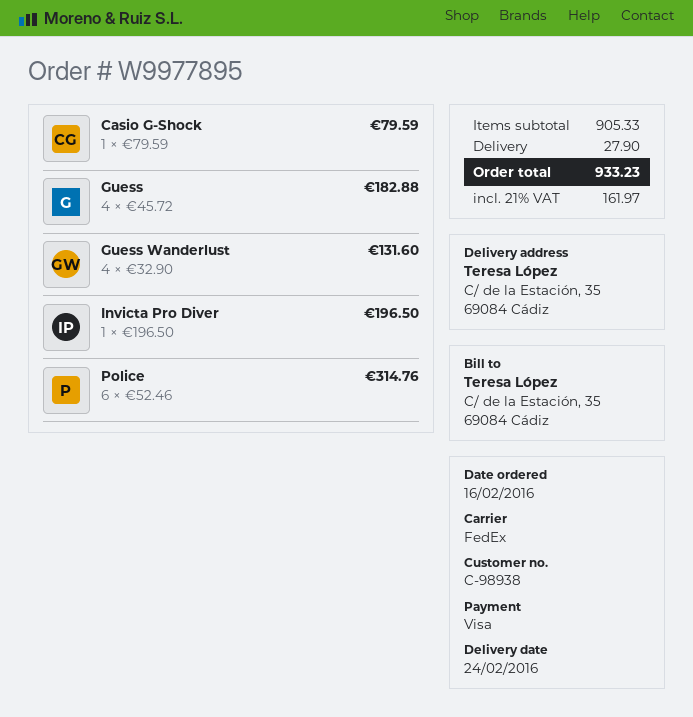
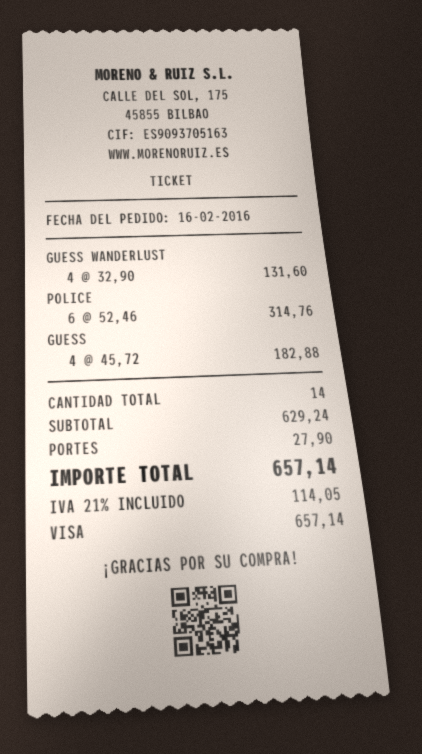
Casio G-Shock: 1 x 79.59 = 79.59 -> none
Invicta Pro Diver: 1 x 196.50 = 196.50 -> none
subtotal: 905.33 -> 629.24
tax: 21% = 161.97 -> 21% = 114.05
total: 933.23 -> 657.14

